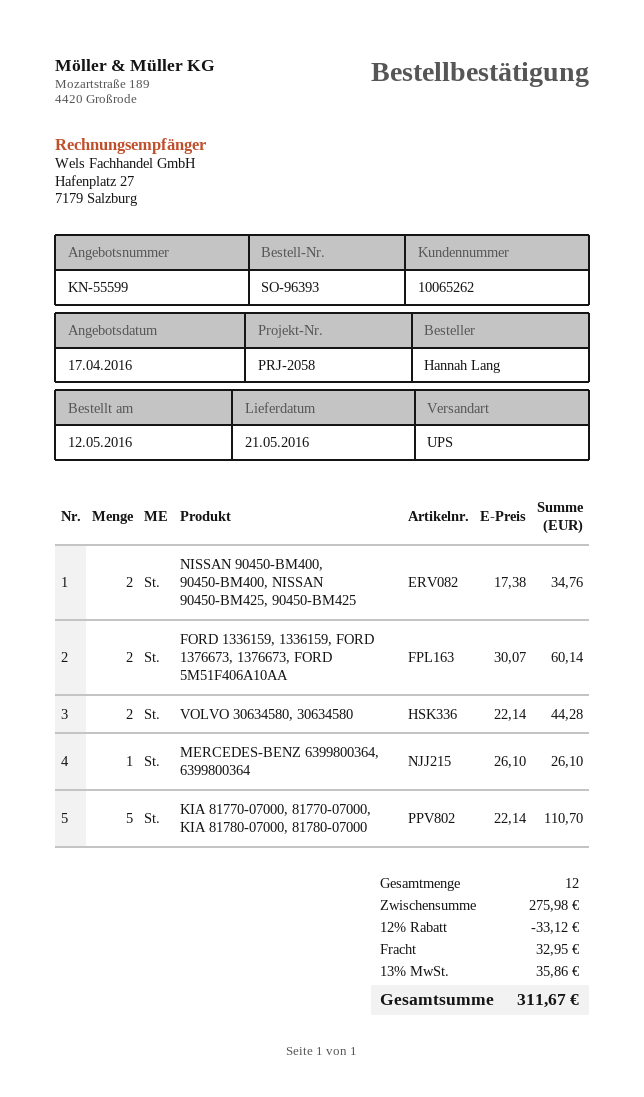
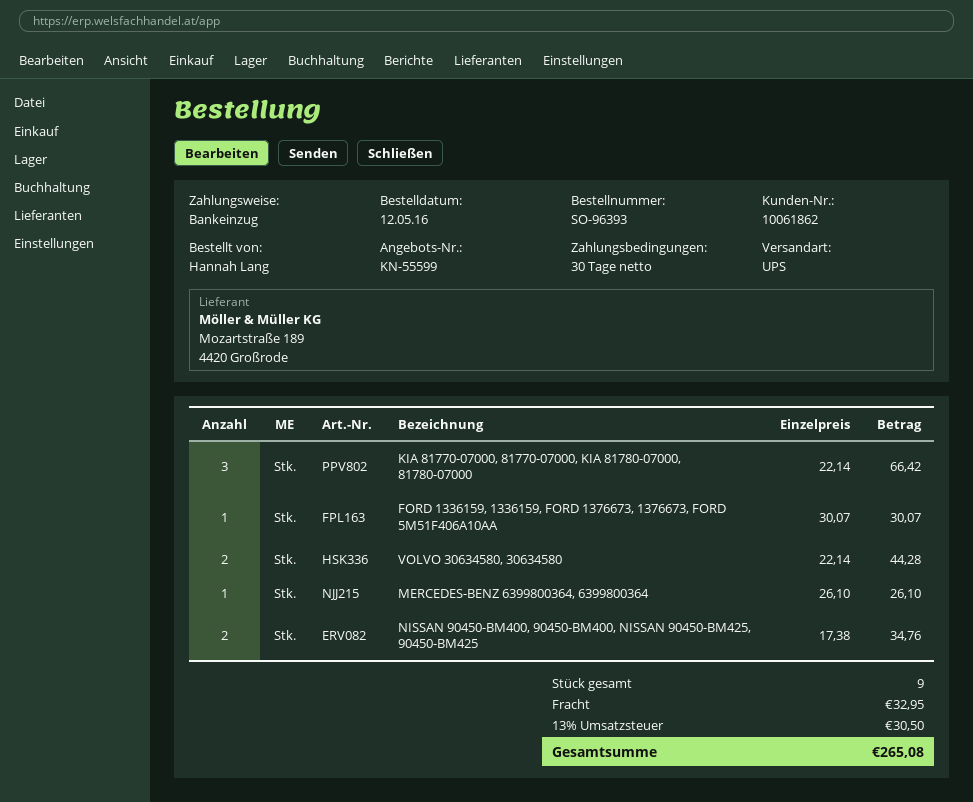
customer number: 10065262 -> 10061862
FORD 1336159, 1336159, FORD 1376673, 1376673, FORD 5M51F406A10AA: 2 x 30.07 = 60.14 -> 1 x 30.07 = 30.07
KIA 81770-07000, 81770-07000, KIA 81780-07000, 81780-07000: 5 x 22.14 = 110.70 -> 3 x 22.14 = 66.42
total quantity: 12 -> 9
discount: 12% = 33.12 -> none
tax: 13% = 35.86 -> 13% = 30.50
total: 311.67 -> 265.08

